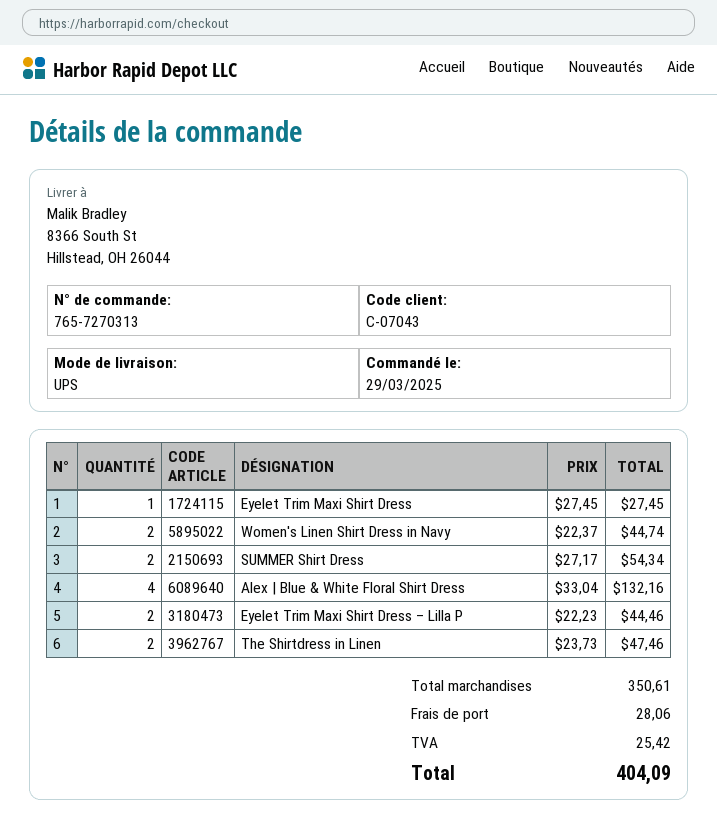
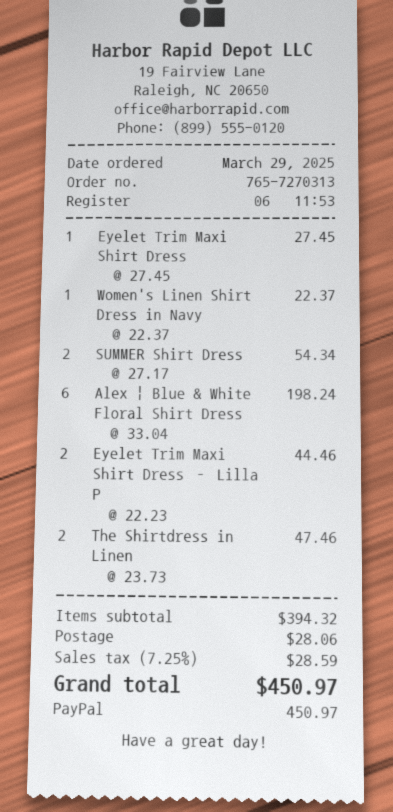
Women's Linen Shirt Dress in Navy: 2 x 22.37 = 44.74 -> 1 x 22.37 = 22.37
Alex | Blue & White Floral Shirt Dress: 4 x 33.04 = 132.16 -> 6 x 33.04 = 198.24
subtotal: 350.61 -> 394.32
tax: 25.42 -> 28.59
total: 404.09 -> 450.97

